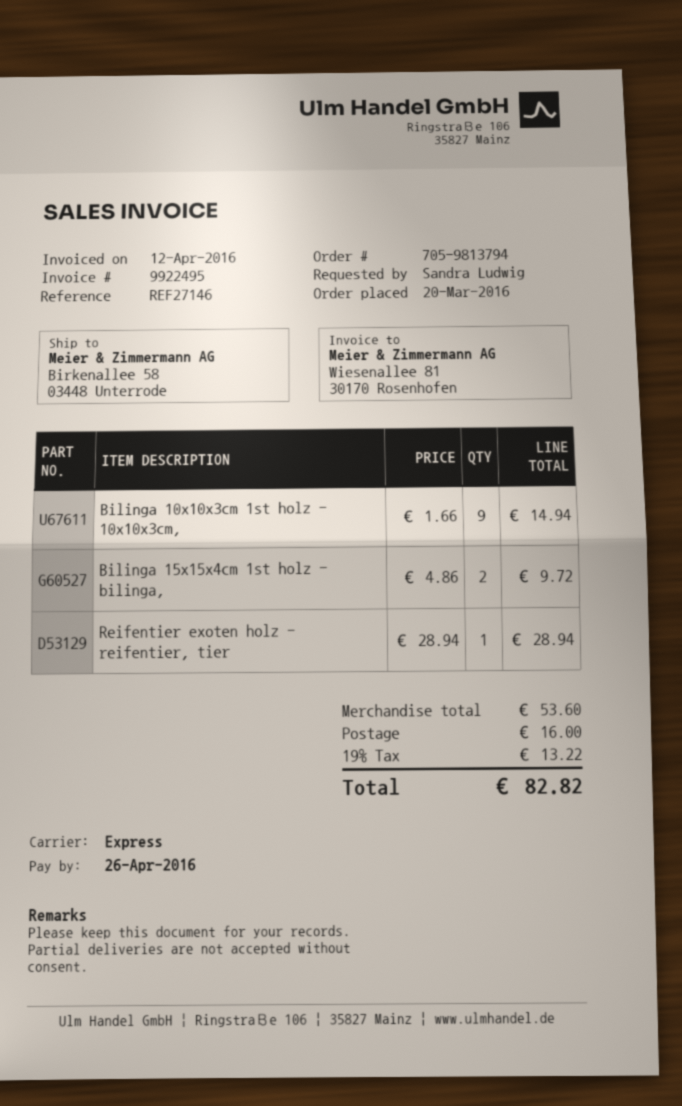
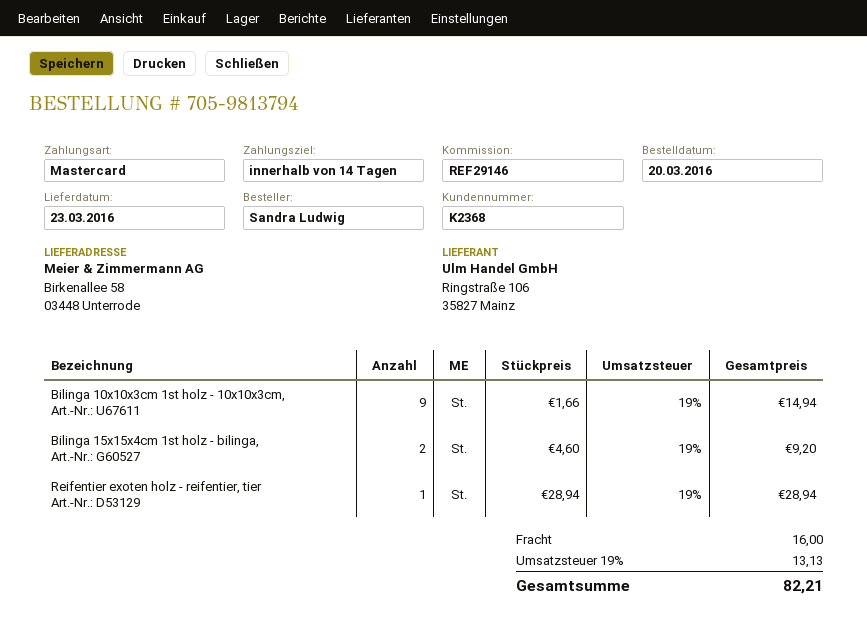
reference: REF27146 -> REF29146
Bilinga 15x15x4cm 1st holz - bilinga,: 2 x 4.86 = 9.72 -> 2 x 4.60 = 9.20
tax: 19% = 13.22 -> 19% = 13.13
total: 82.82 -> 82.21

